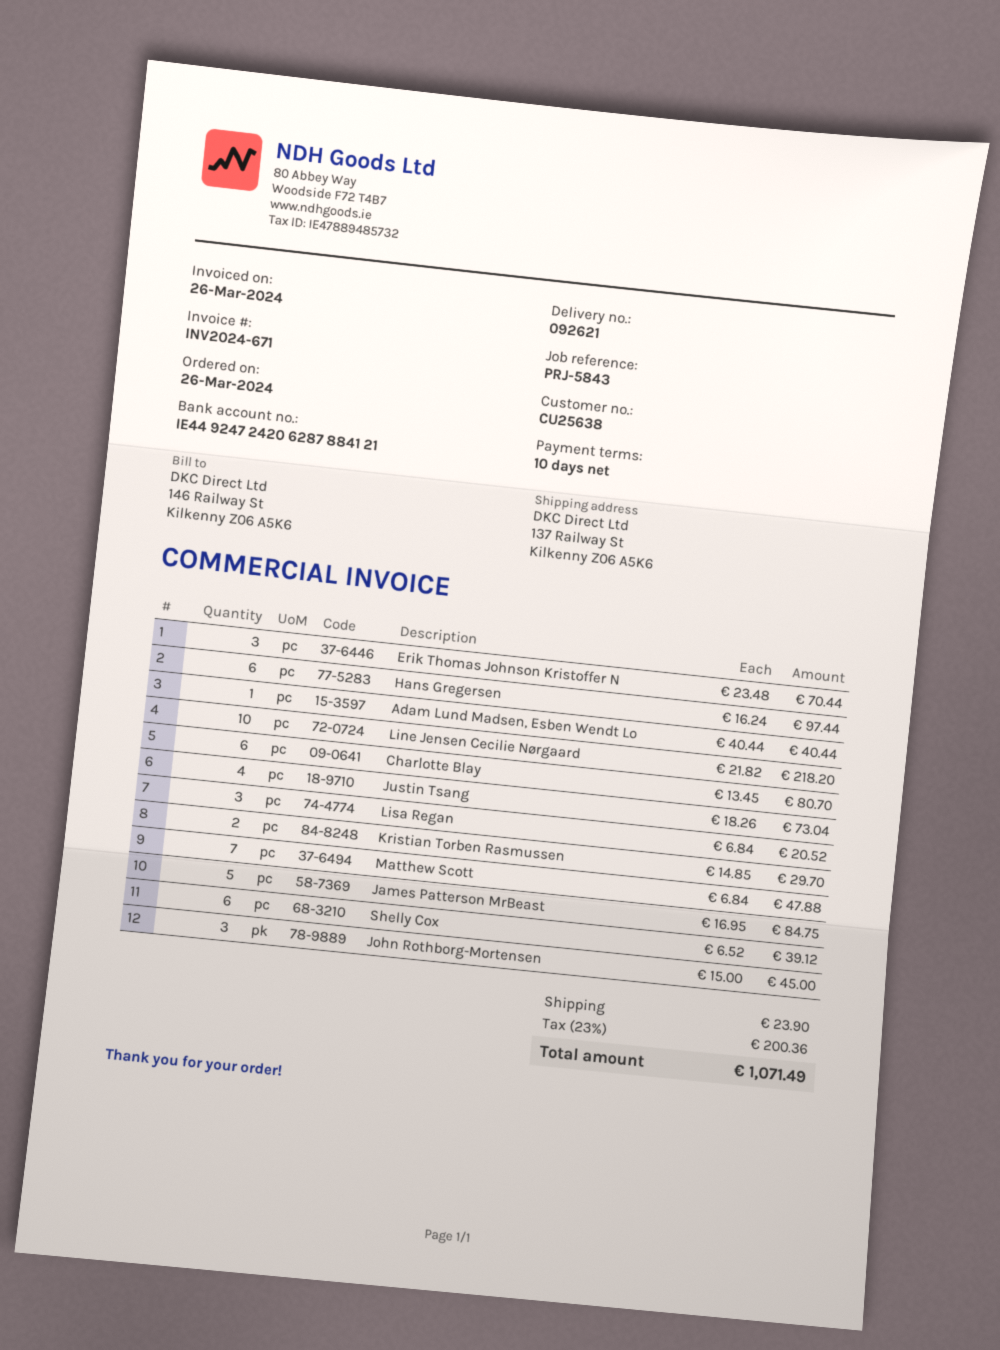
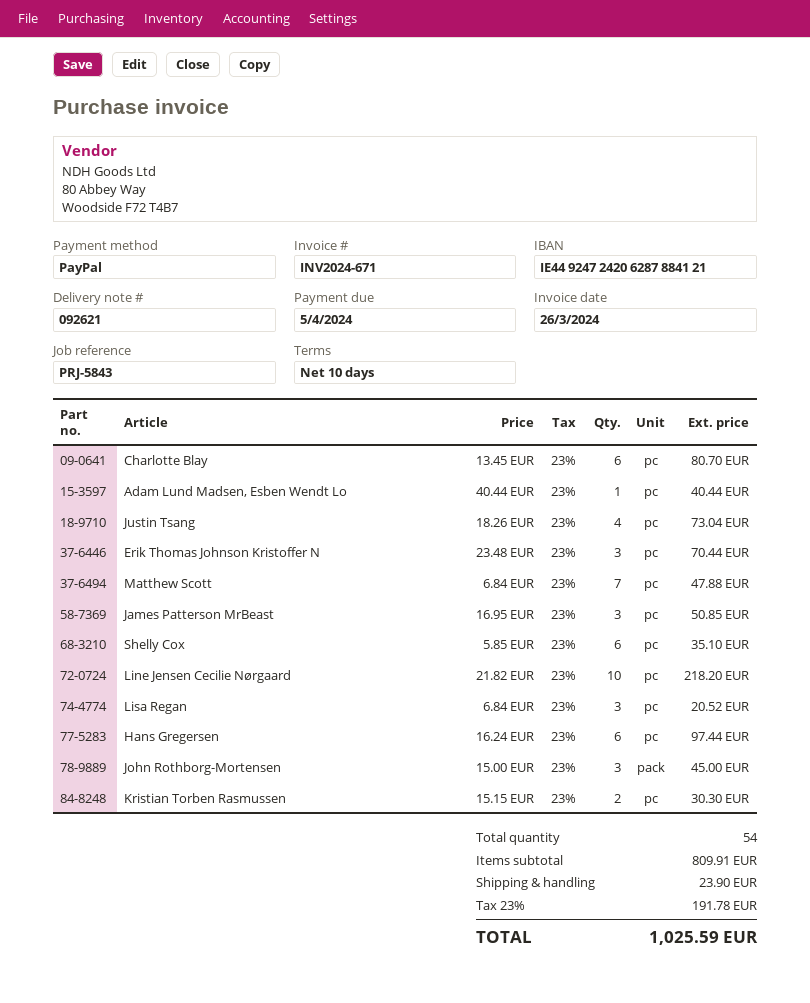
Kristian Torben Rasmussen: 2 x 14.85 = 29.70 -> 2 x 15.15 = 30.30
James Patterson MrBeast: 5 x 16.95 = 84.75 -> 3 x 16.95 = 50.85
Shelly Cox: 6 x 6.52 = 39.12 -> 6 x 5.85 = 35.10
tax: 23% = 200.36 -> 23% = 191.78
total: 1071.49 -> 1025.59

